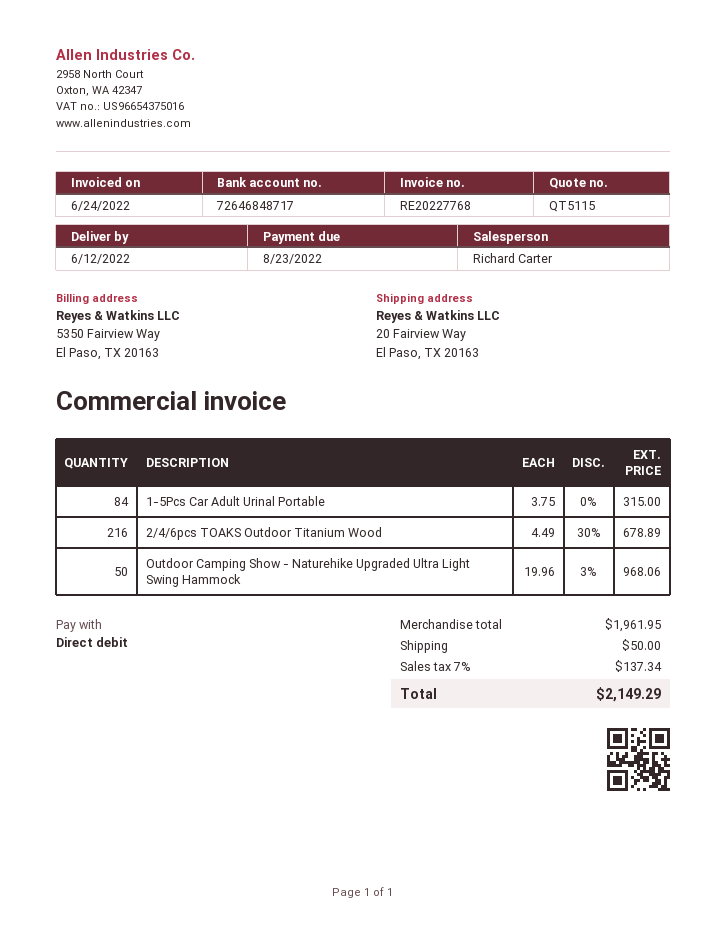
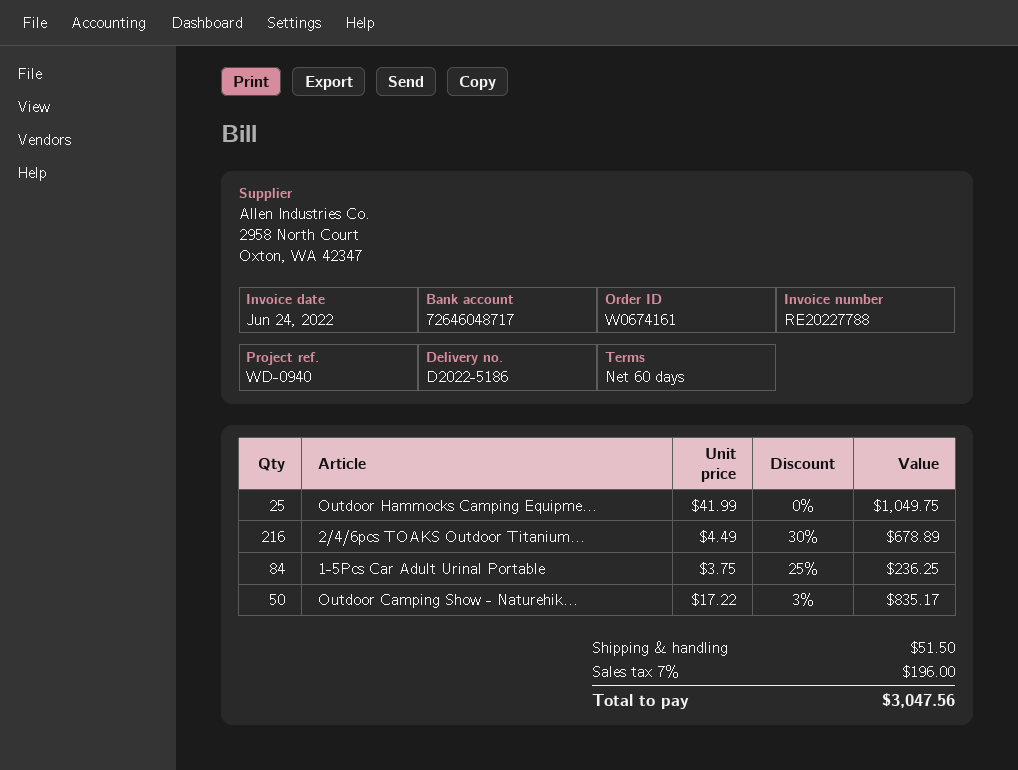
invoice number: RE20227768 -> RE20227788
bank account: 72646848717 -> 72646048717
1-5Pcs Car Adult Urinal Portable: 84 x 3.75 = 315.00 -> 84 x 3.75 - 25% = 236.25
Outdoor Camping Show - Naturehike Upgraded Ultra Light Swing Hammock: 50 x 19.96 - 3% = 968.06 -> 50 x 17.22 - 3% = 835.17
Outdoor Hammocks Camping Equipme...: none -> 25 x 41.99 = 1049.75
shipping: 50.00 -> 51.50
tax: 7% = 137.34 -> 7% = 196.00
total: 2149.29 -> 3047.56

